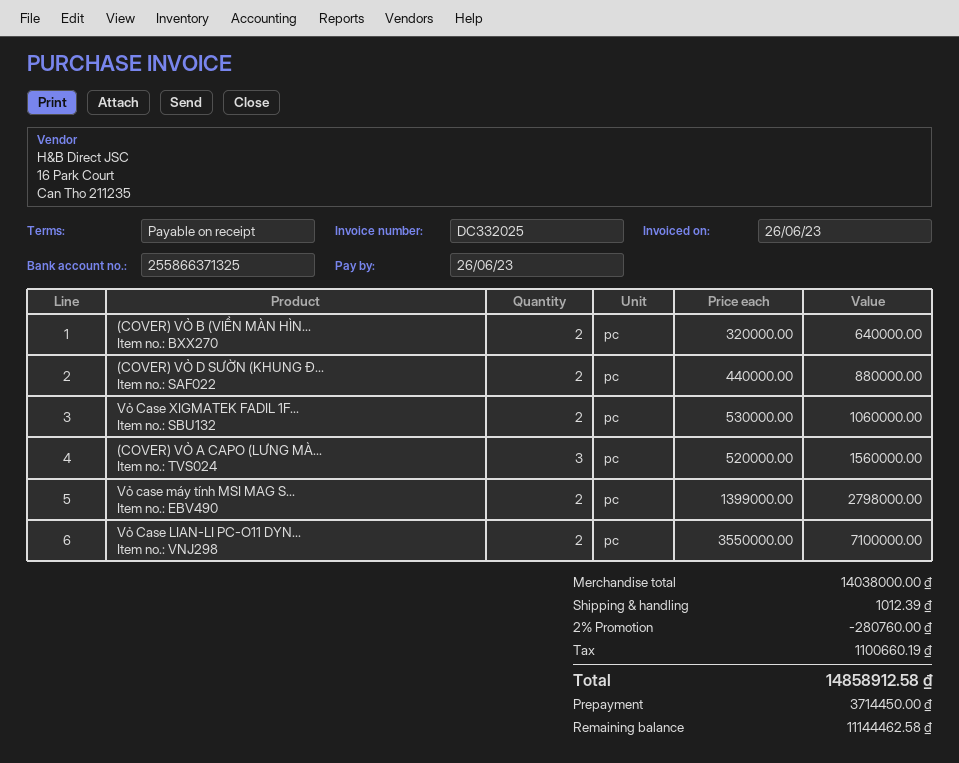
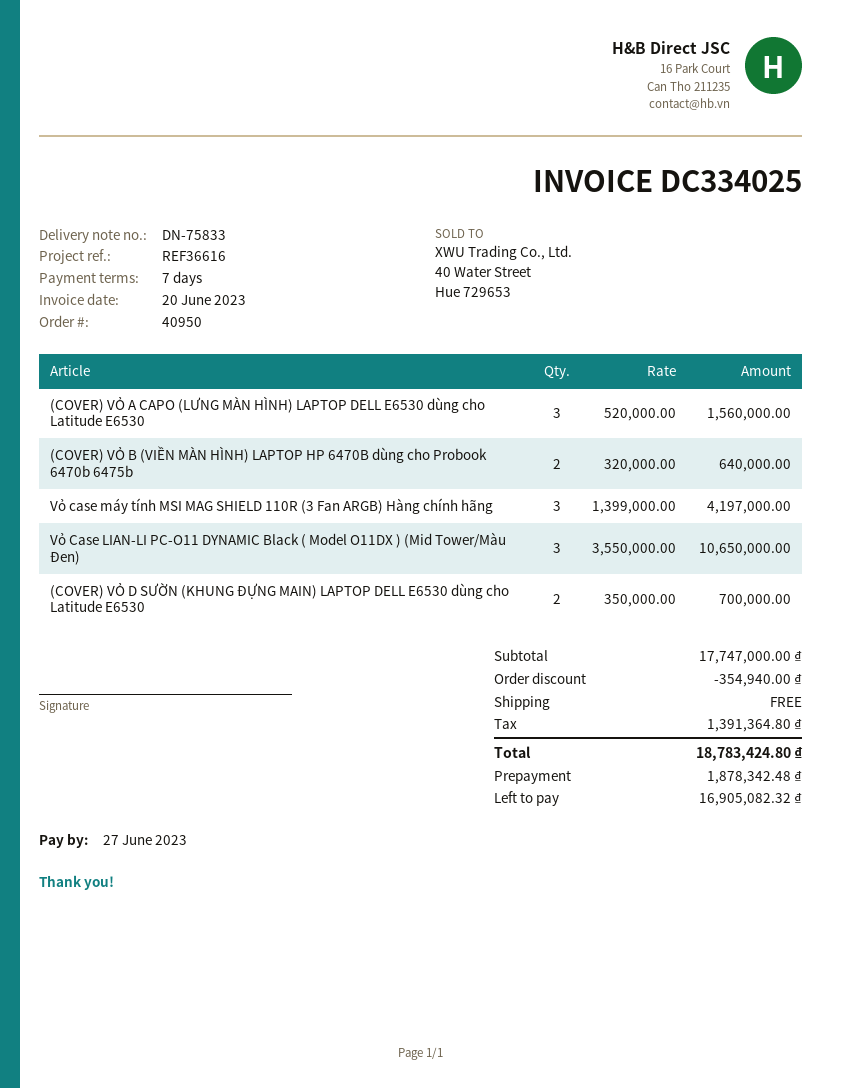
invoice number: DC332025 -> DC334025
invoice date: 2023-06-26 -> 2023-06-20
payment terms: on receipt -> 7 days
due date: 2023-06-26 -> 2023-06-27
(COVER) VỎ D SƯỜN (KHUNG Đ...: 2 x 440000.00 = 880000.00 -> 2 x 350000.00 = 700000.00
Vỏ Case XIGMATEK FADIL 1F...: 2 x 530000.00 = 1060000.00 -> none
Vỏ case máy tính MSI MAG S...: 2 x 1399000.00 = 2798000.00 -> 3 x 1399000.00 = 4197000.00
Vỏ Case LIAN-LI PC-O11 DYN...: 2 x 3550000.00 = 7100000.00 -> 3 x 3550000.00 = 10650000.00
subtotal: 14038000.00 -> 17747000.00
discount: 280760.00 -> 354940.00
shipping: 1012.39 -> 0.00
tax: 1100660.19 -> 1391364.80
total: 14858912.58 -> 18783424.80
deposit: 3714450.00 -> 1878342.48
balance: 11144462.58 -> 16905082.32

